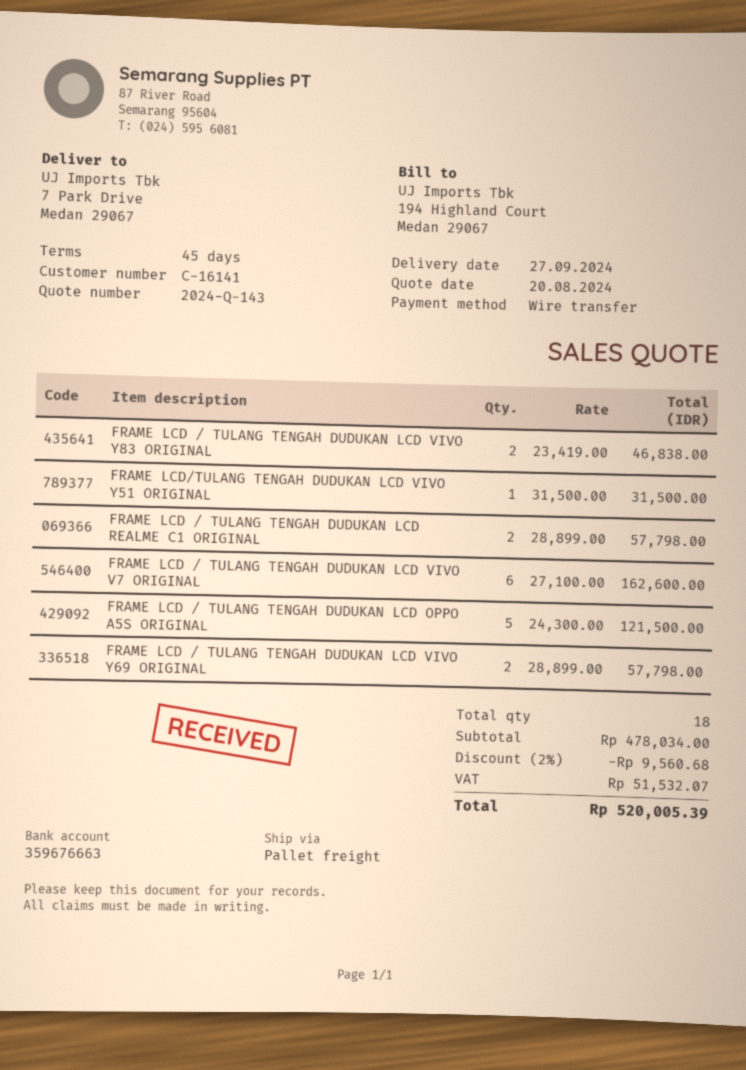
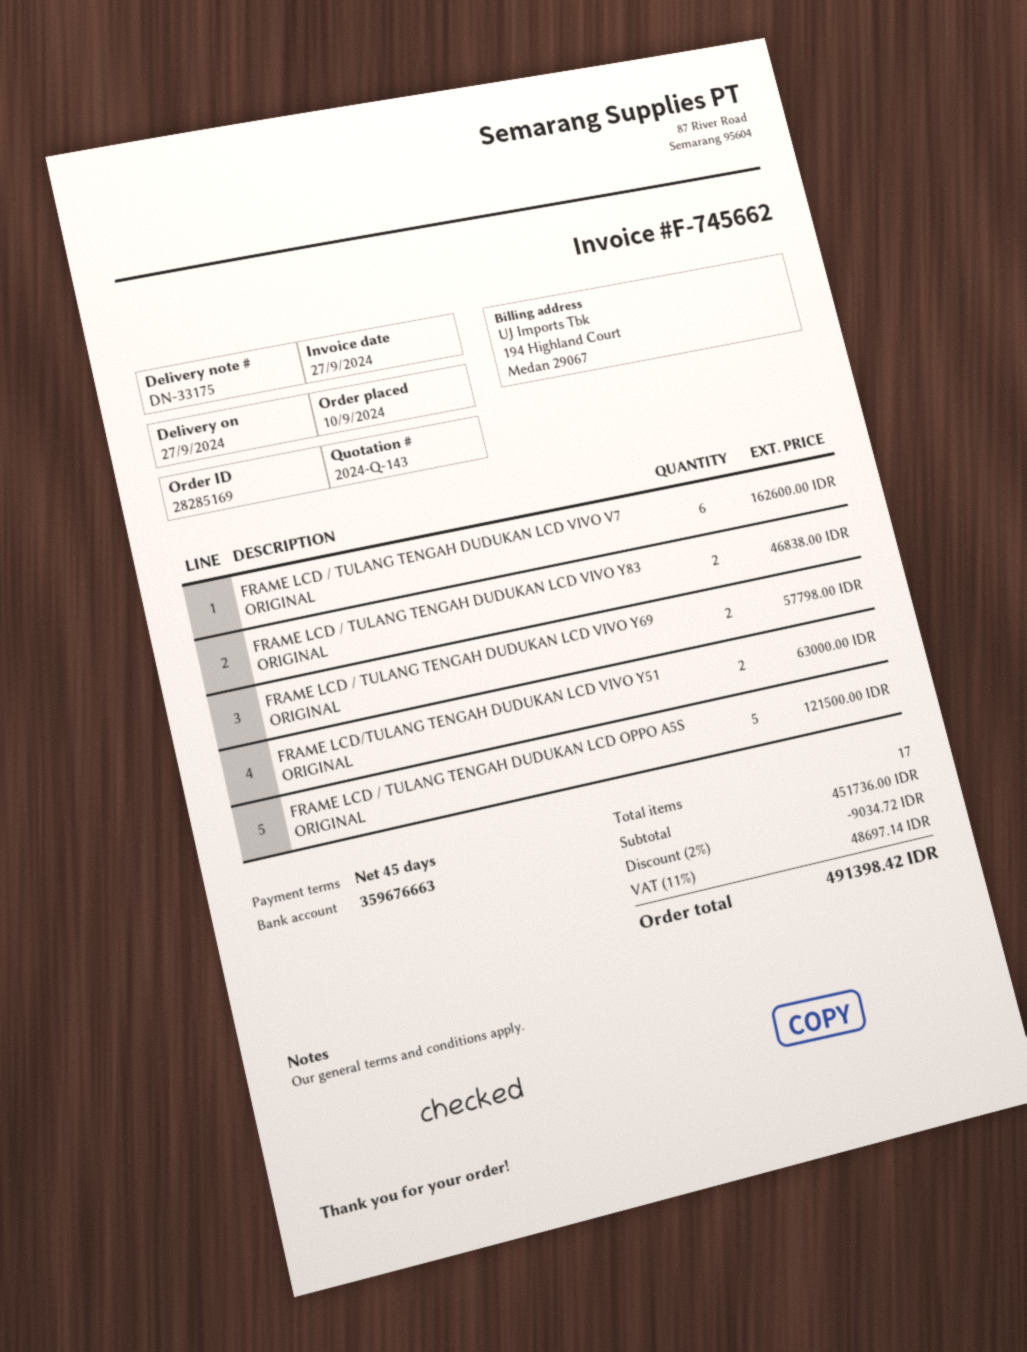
FRAME LCD/TULANG TENGAH DUDUKAN LCD VIVO Y51 ORIGINAL: 1 for 31500.00 -> 2 for 63000.00
FRAME LCD / TULANG TENGAH DUDUKAN LCD REALME C1 ORIGINAL: 2 for 57798.00 -> none
total quantity: 18 -> 17
subtotal: 478034.00 -> 451736.00
discount: 2% = 9560.68 -> 2% = 9034.72
tax: 51532.07 -> 48697.14
total: 520005.39 -> 491398.42

